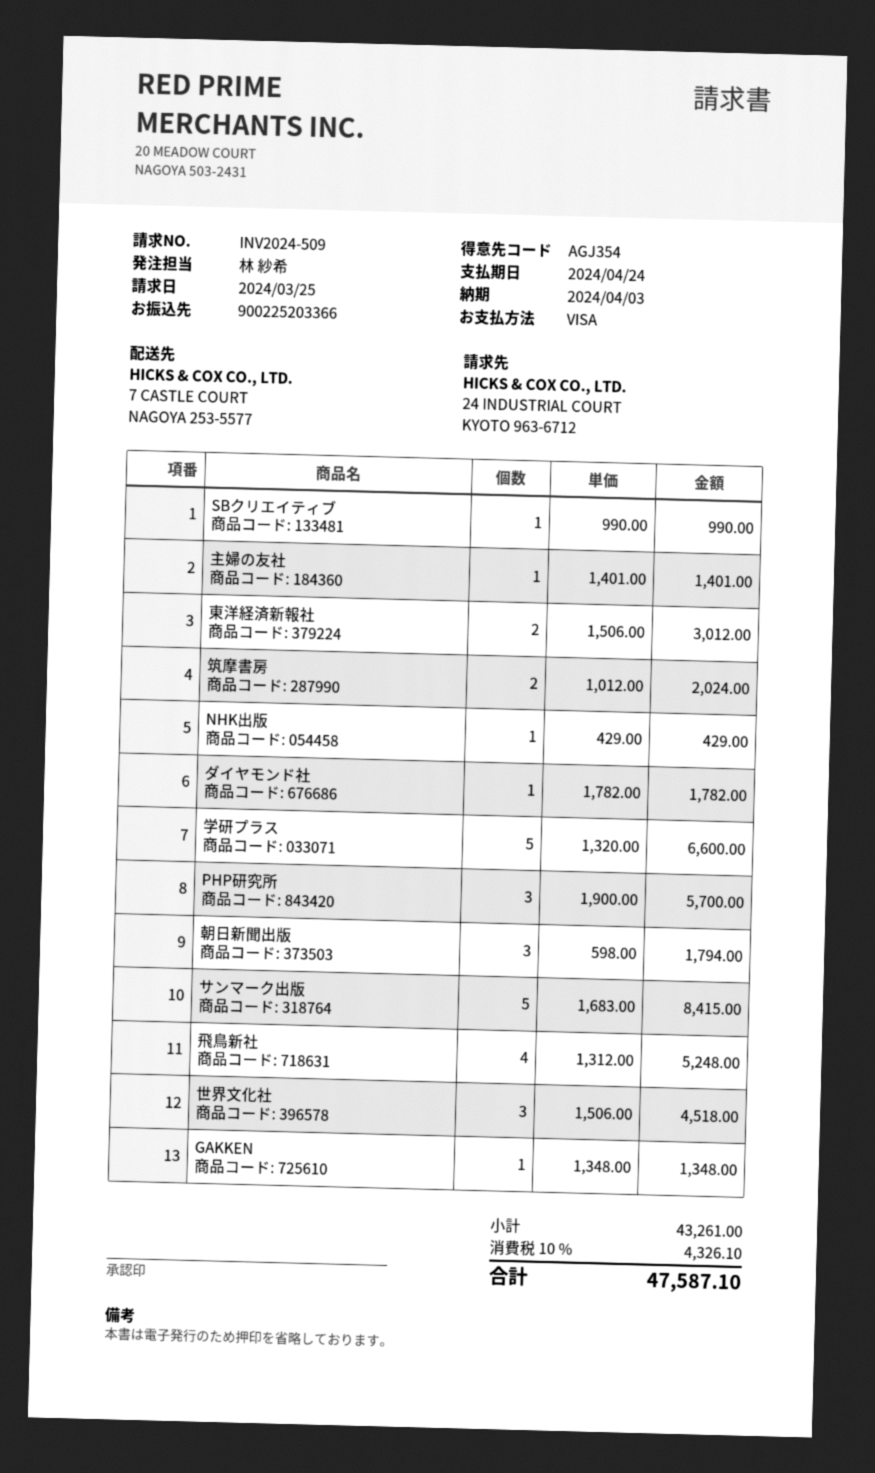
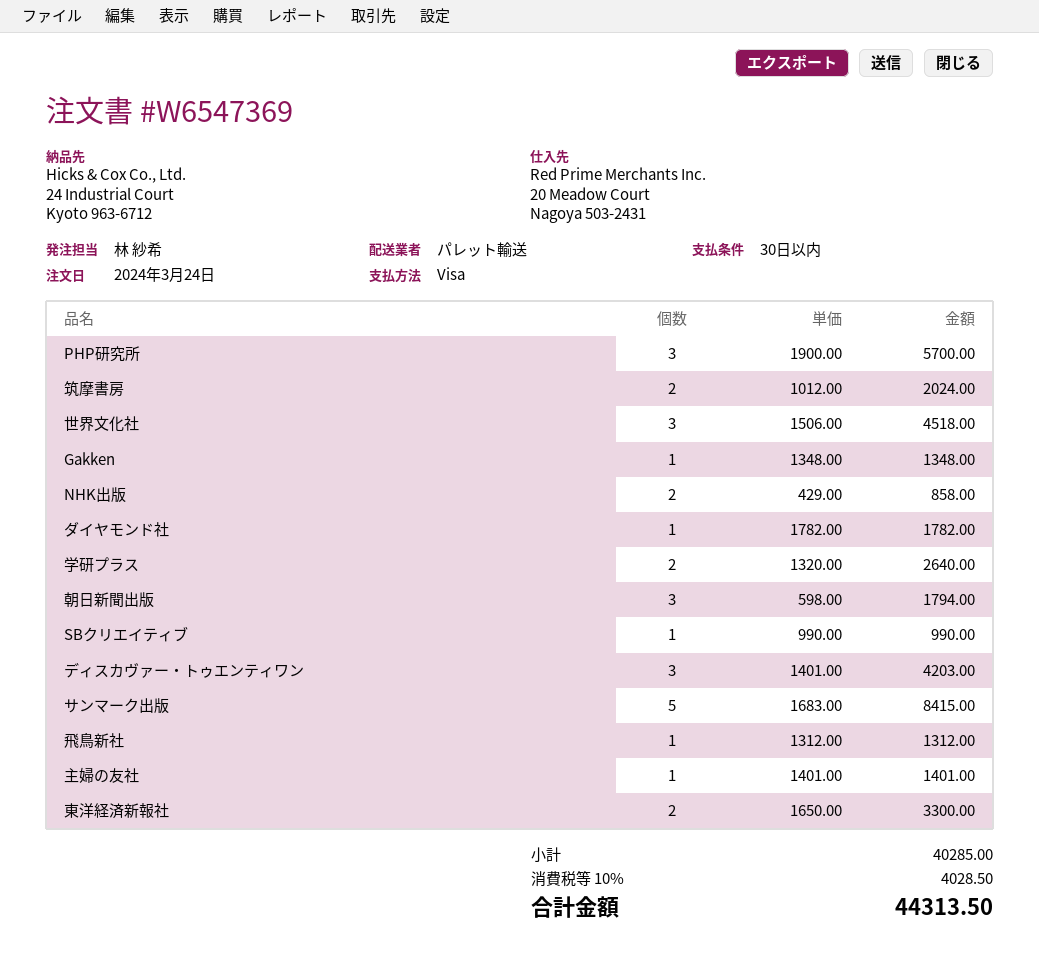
ship to: 7 CASTLE COURT, NAGOYA 253-5577 -> 24 Industrial Court, Kyoto 963-6712
東洋経済新報社: 2 x 1506.00 = 3012.00 -> 2 x 1650.00 = 3300.00
NHK出版: 1 x 429.00 = 429.00 -> 2 x 429.00 = 858.00
学研プラス: 5 x 1320.00 = 6600.00 -> 2 x 1320.00 = 2640.00
飛鳥新社: 4 x 1312.00 = 5248.00 -> 1 x 1312.00 = 1312.00
ディスカヴァー・トゥエンティワン: none -> 3 x 1401.00 = 4203.00
subtotal: 43261.00 -> 40285.00
tax: 10% = 4326.10 -> 10% = 4028.50
total: 47587.10 -> 44313.50

